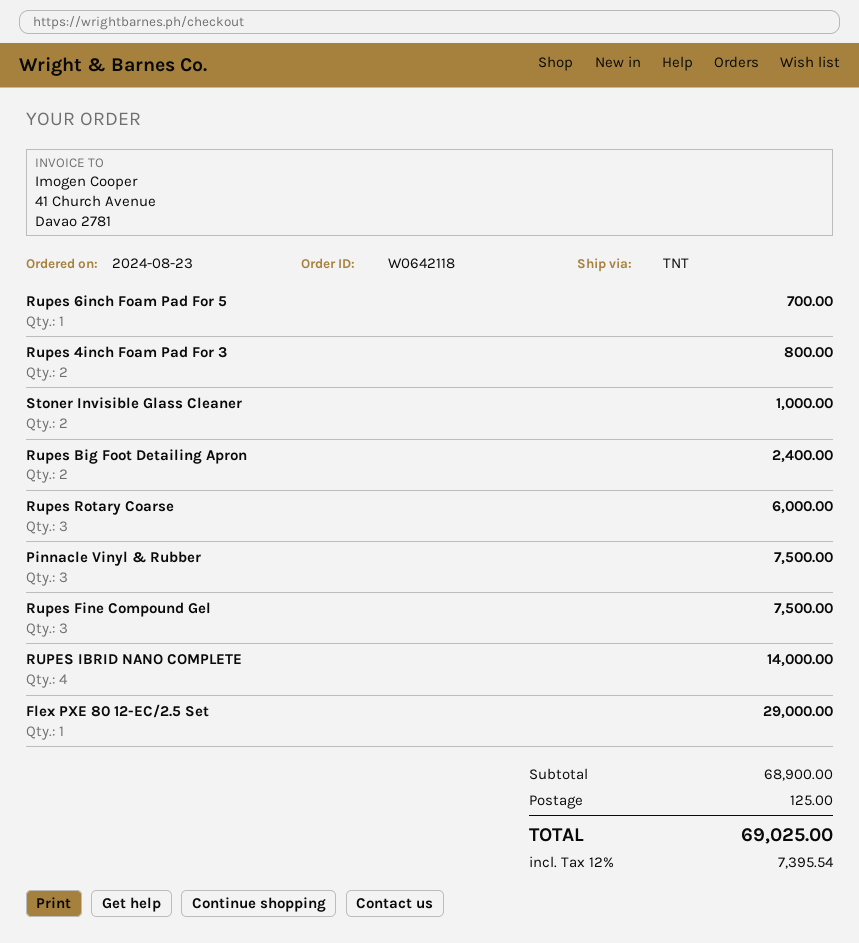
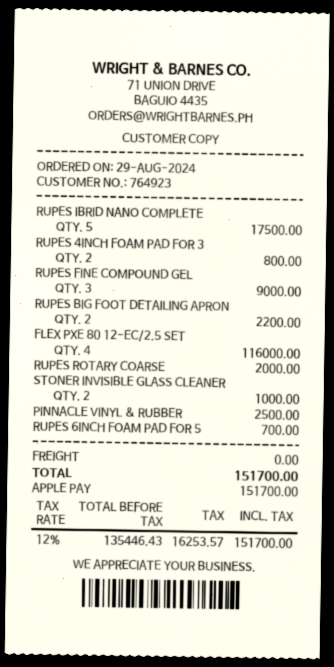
order date: 2024-08-23 -> 2024-08-29
Rupes Big Foot Detailing Apron: 2 for 2400.00 -> 2 for 2200.00
Rupes Rotary Coarse: 3 for 6000.00 -> 1 for 2000.00
Pinnacle Vinyl & Rubber: 3 for 7500.00 -> 1 for 2500.00
Rupes Fine Compound Gel: 3 for 7500.00 -> 3 for 9000.00
RUPES IBRID NANO COMPLETE: 4 for 14000.00 -> 5 for 17500.00
Flex PXE 80 12-EC/2.5 Set: 1 for 29000.00 -> 4 for 116000.00
shipping: 125.00 -> 0.00
tax: 12% = 7395.54 -> 12% = 16253.57
total: 69025.00 -> 151700.00

